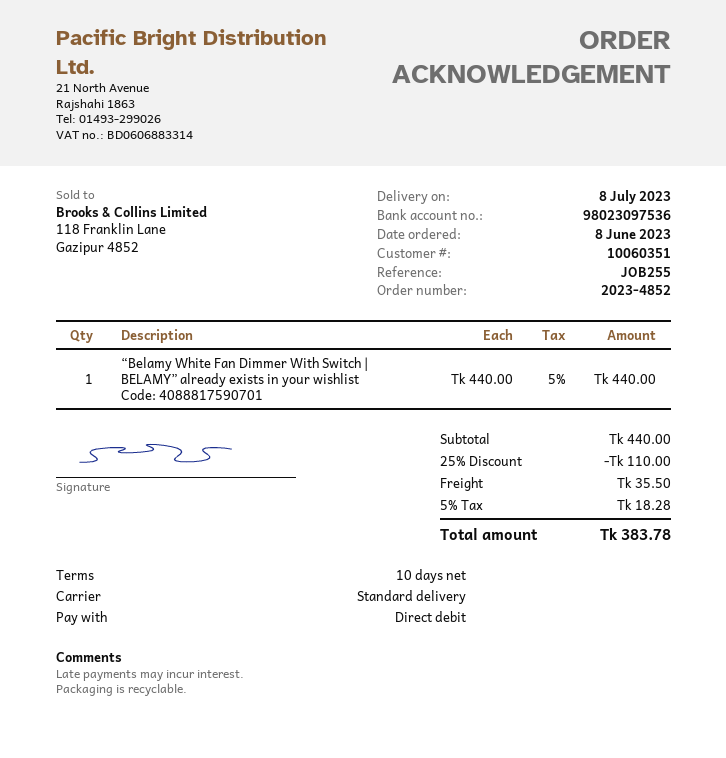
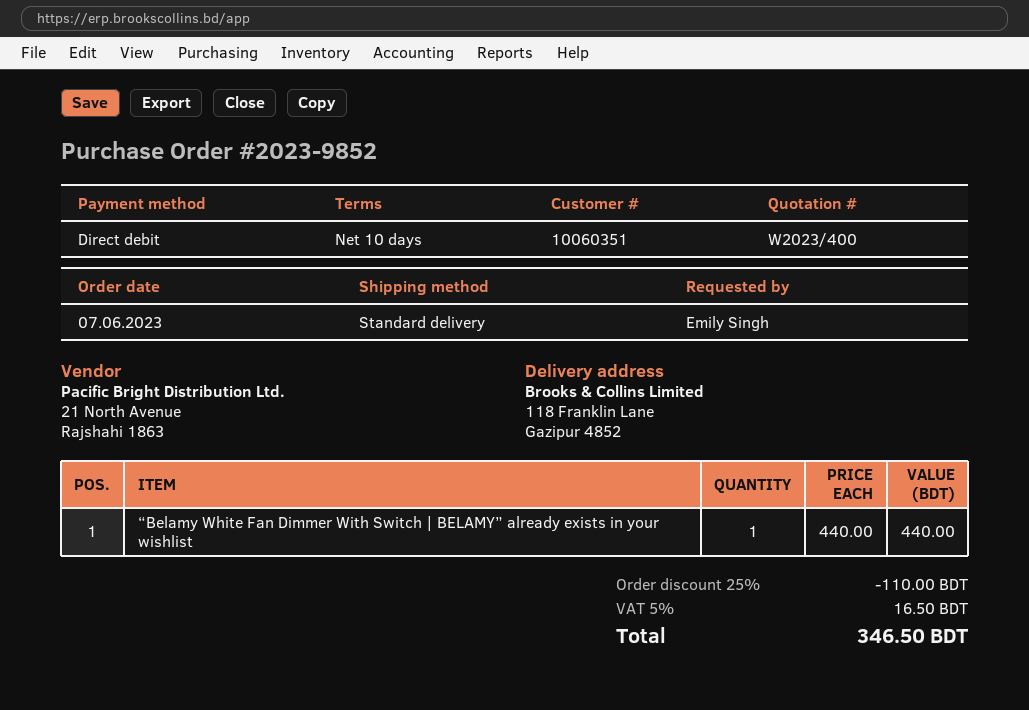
order number: 2023-4852 -> 2023-9852
order date: 2023-06-08 -> 2023-06-07
shipping: 35.50 -> none
tax: 5% = 18.28 -> 5% = 16.50
total: 383.78 -> 346.50

